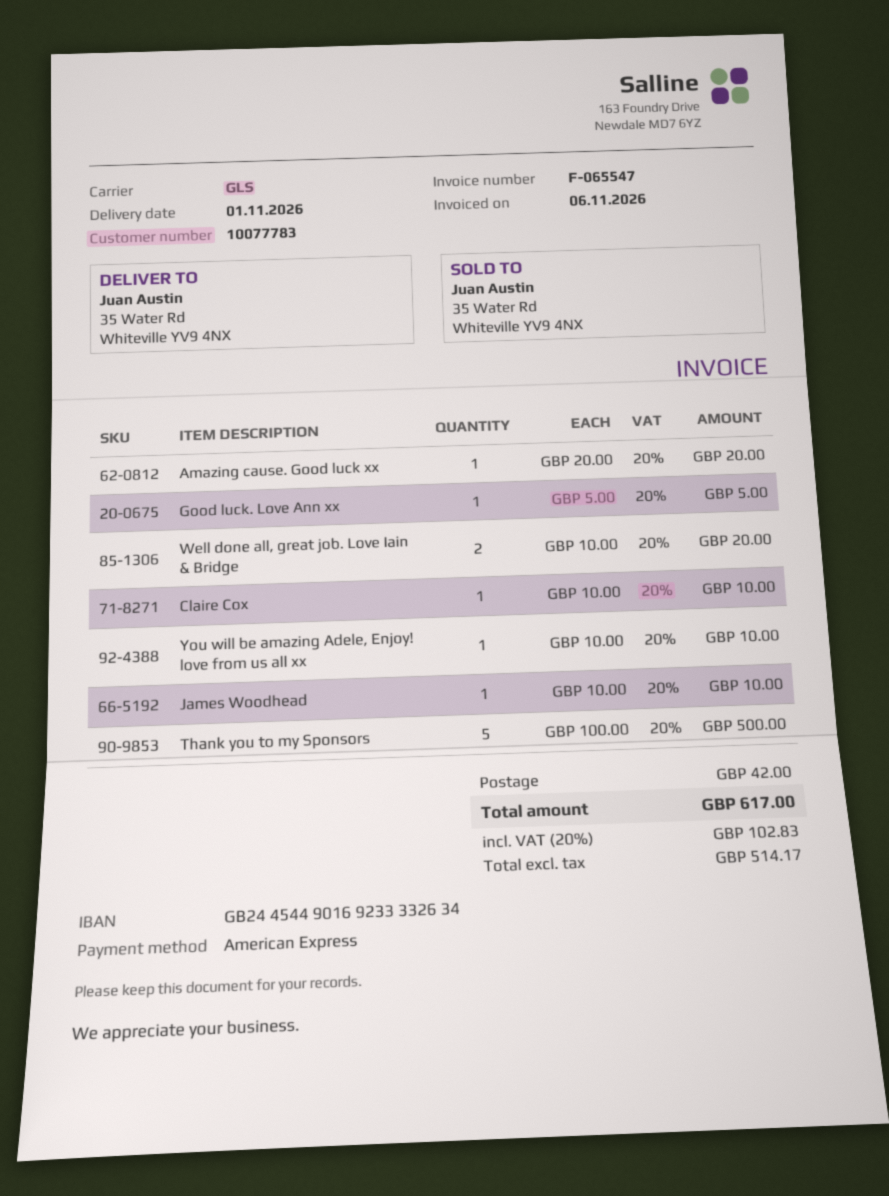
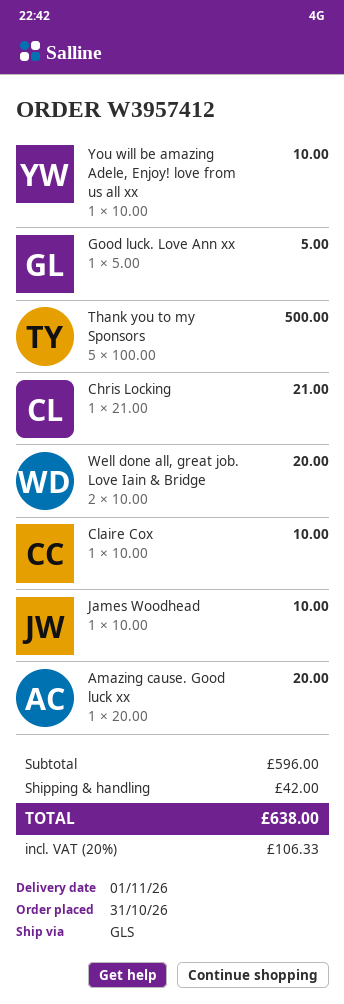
Chris Locking: none -> 1 x 21.00 = 21.00
tax: 20% = 102.83 -> 20% = 106.33
total: 617.00 -> 638.00

